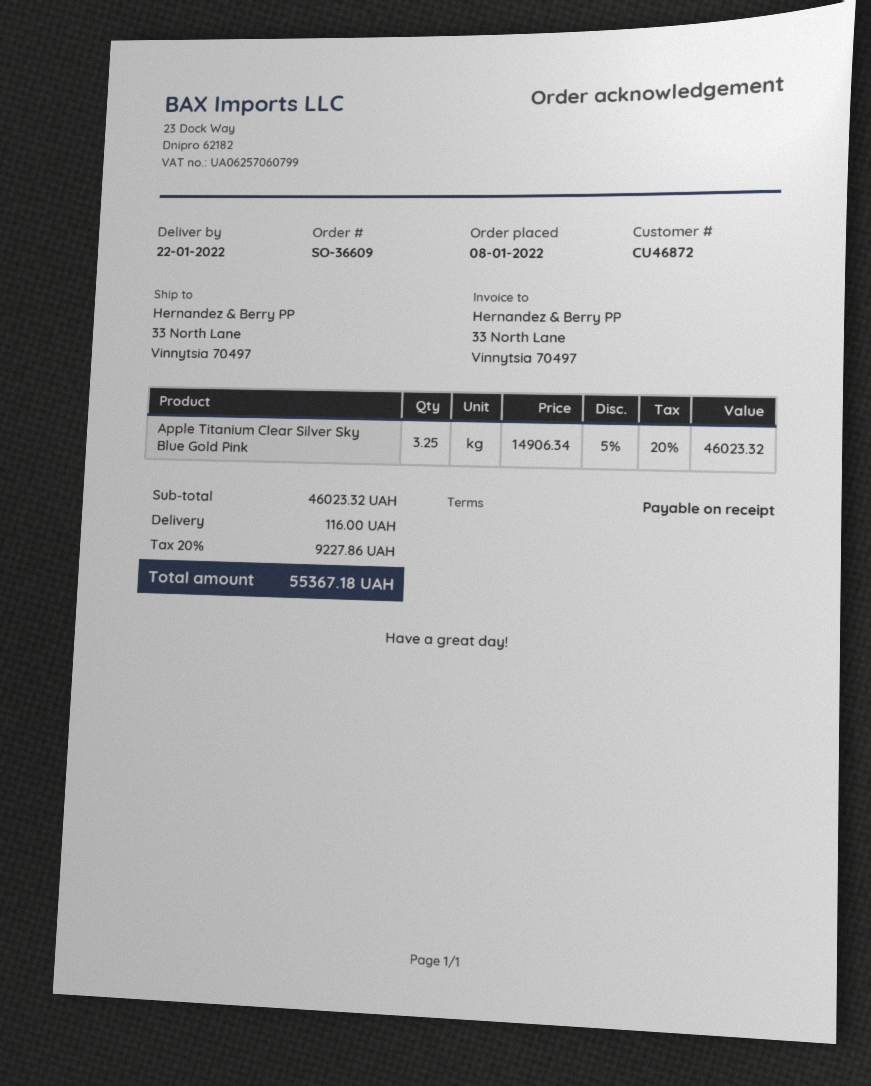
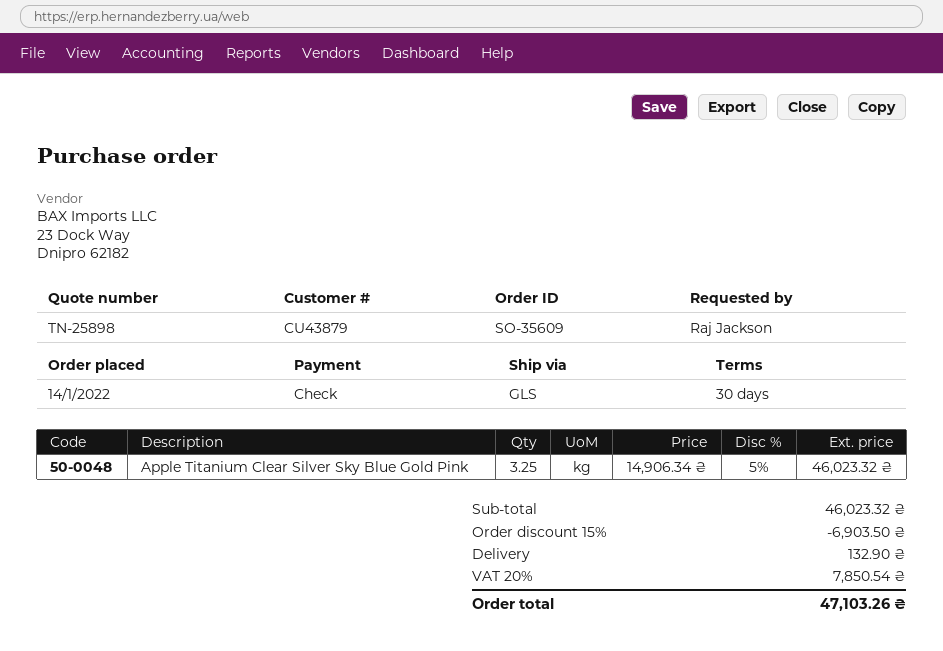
order number: SO-36609 -> SO-35609
order date: 2022-01-08 -> 2022-01-14
payment terms: on receipt -> 30 days
customer number: CU46872 -> CU43879
discount: none -> 15% = 6903.50
shipping: 116.00 -> 132.90
tax: 20% = 9227.86 -> 20% = 7850.54
total: 55367.18 -> 47103.26

